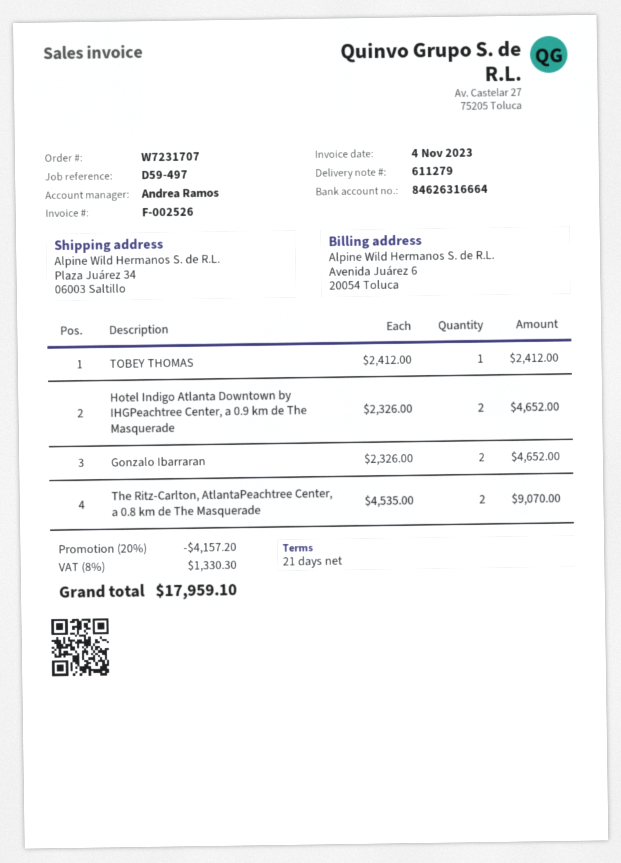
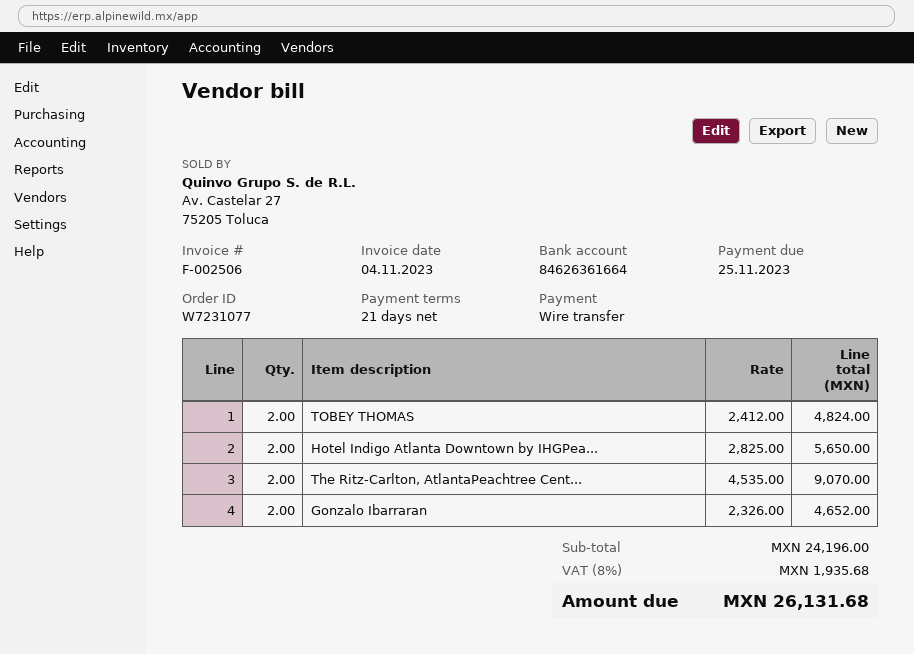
order number: W7231707 -> W7231077
invoice number: F-002526 -> F-002506
bank account: 84626316664 -> 84626361664
TOBEY THOMAS: 1 x 2412.00 = 2412.00 -> 2 x 2412.00 = 4824.00
Hotel Indigo Atlanta Downtown by IHGPeachtree Center, a 0.9 km de The Masquerade: 2 x 2326.00 = 4652.00 -> 2 x 2825.00 = 5650.00
discount: 20% = 4157.20 -> none
tax: 8% = 1330.30 -> 8% = 1935.68
total: 17959.10 -> 26131.68

